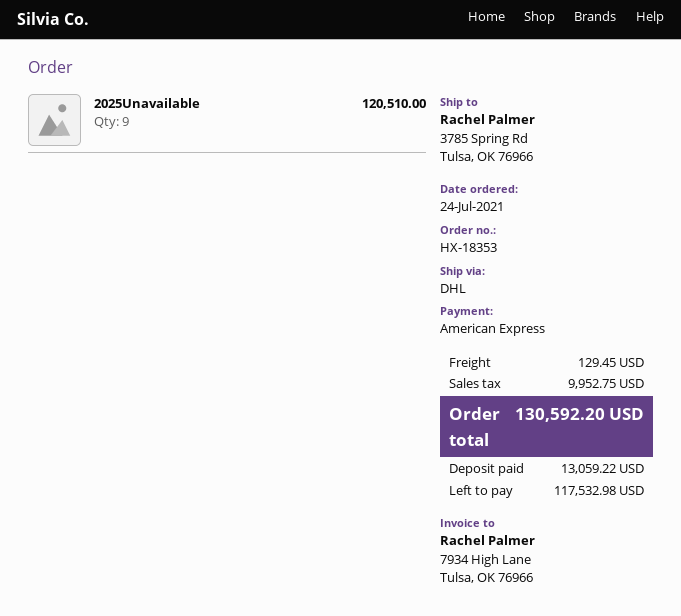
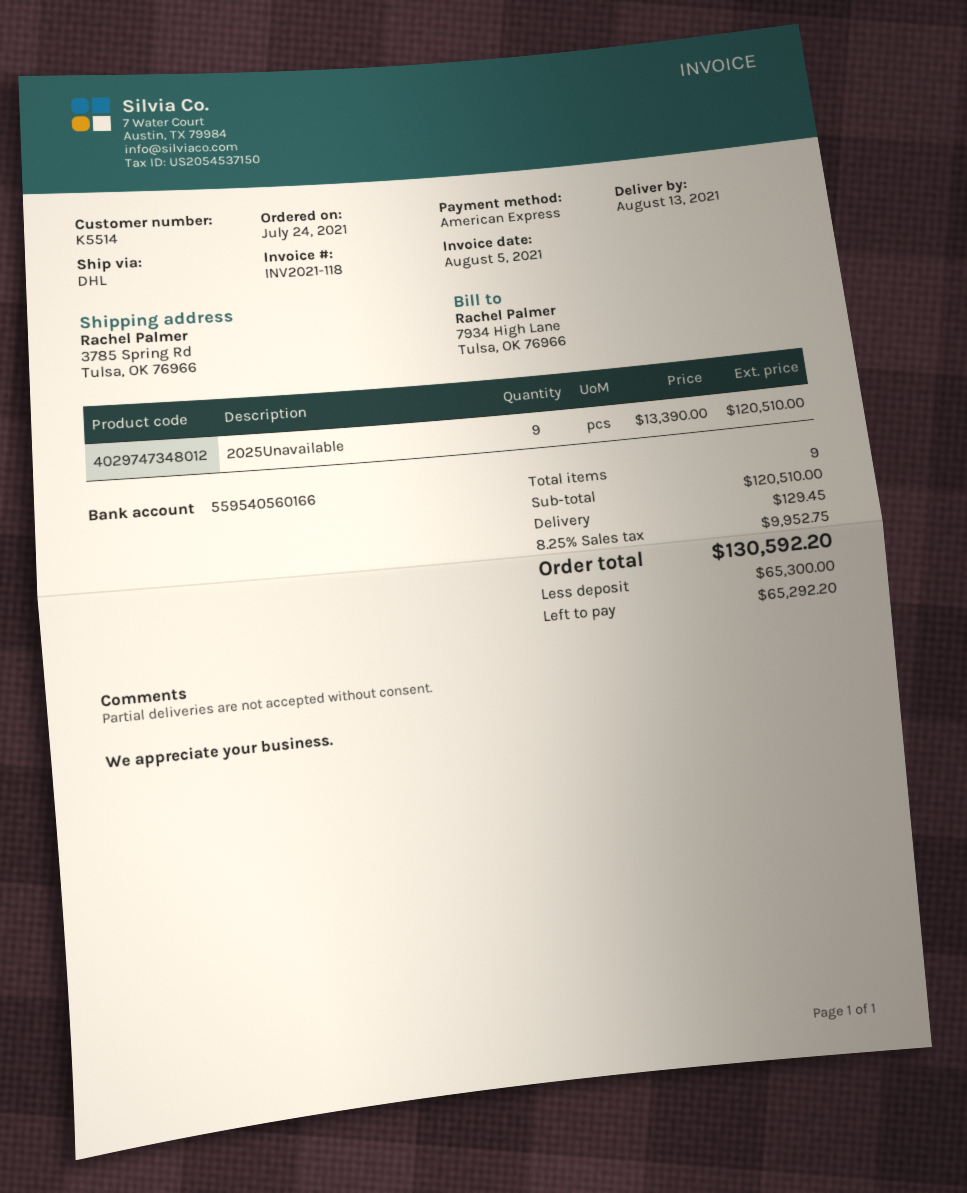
deposit: 13059.22 -> 65300.00
balance: 117532.98 -> 65292.20

